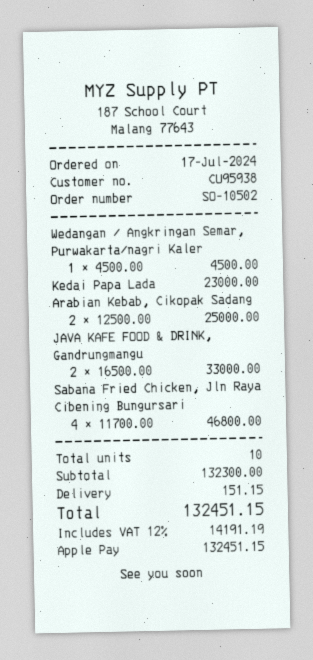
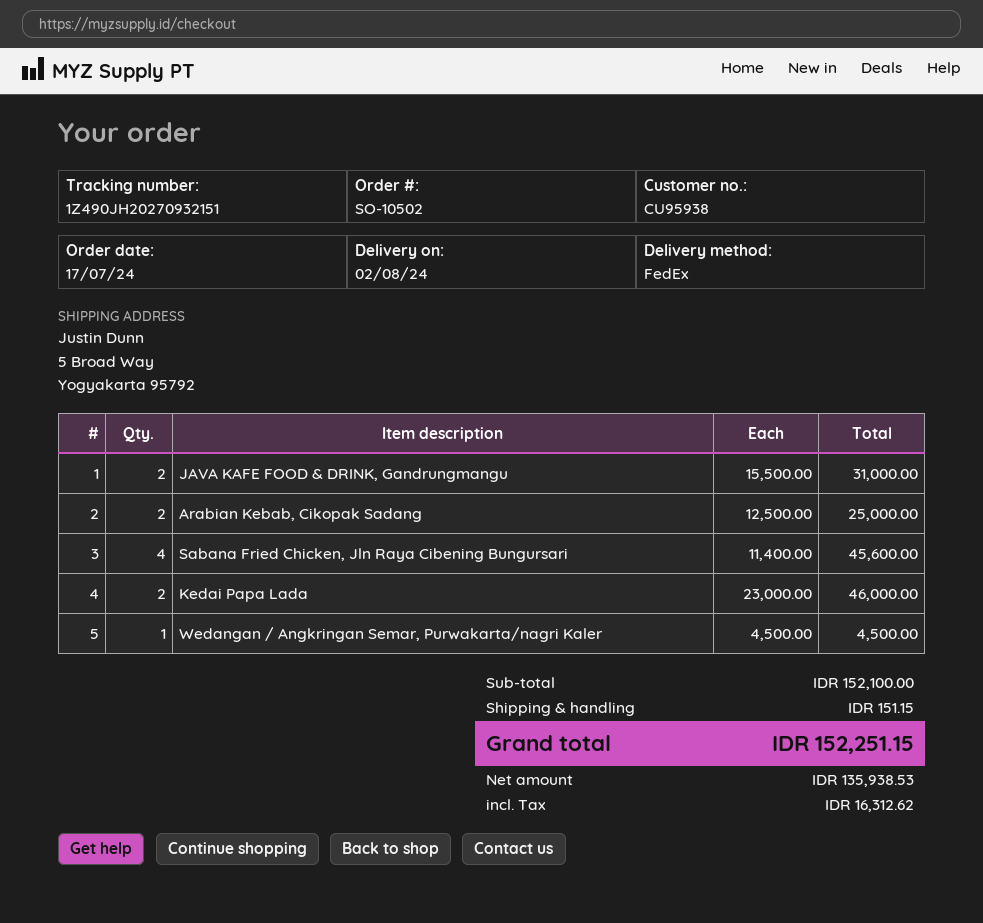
Kedai Papa Lada: 1 x 23000.00 = 23000.00 -> 2 x 23000.00 = 46000.00
JAVA KAFE FOOD & DRINK, Gandrungmangu: 2 x 16500.00 = 33000.00 -> 2 x 15500.00 = 31000.00
Sabana Fried Chicken, Jln Raya Cibening Bungursari: 4 x 11700.00 = 46800.00 -> 4 x 11400.00 = 45600.00
subtotal: 132300.00 -> 152100.00
tax: 14191.19 -> 16312.62
total: 132451.15 -> 152251.15

